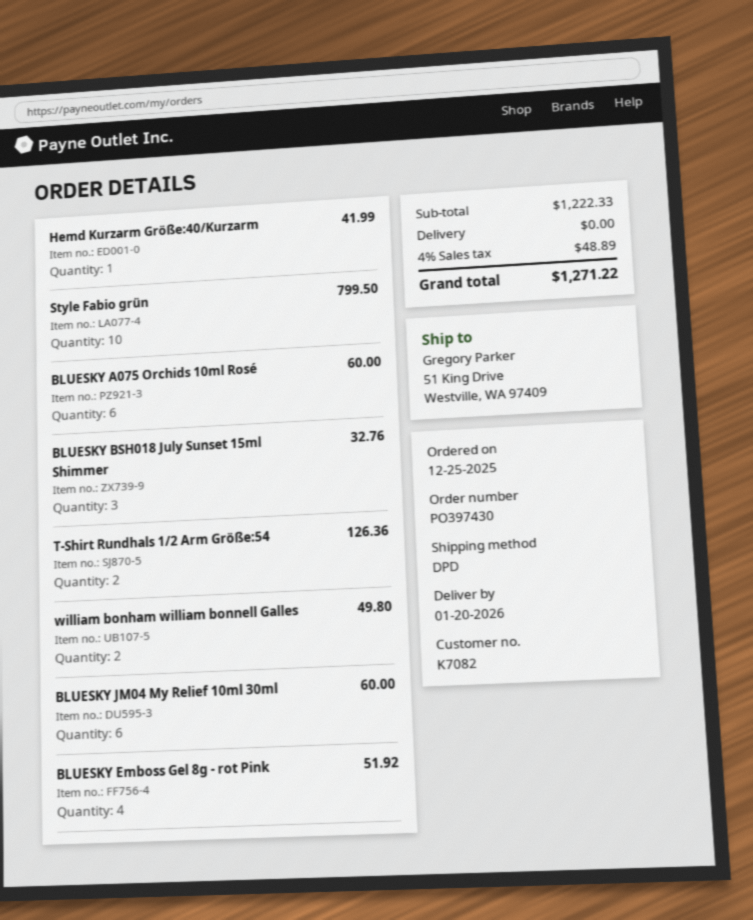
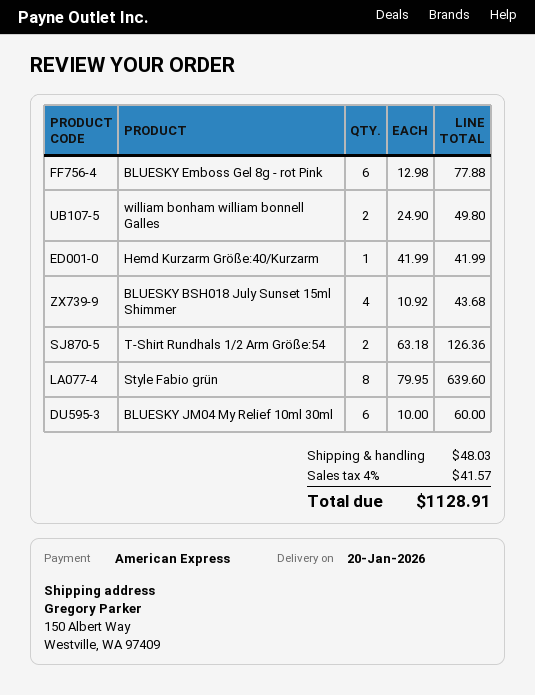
ship to: 51 King Drive, Westville, WA 97409 -> 150 Albert Way, Westville, WA 97409
Style Fabio grün: 10 for 799.50 -> 8 for 639.60
BLUESKY A075 Orchids 10ml Rosé: 6 for 60.00 -> none
BLUESKY BSH018 July Sunset 15ml Shimmer: 3 for 32.76 -> 4 for 43.68
BLUESKY Emboss Gel 8g - rot Pink: 4 for 51.92 -> 6 for 77.88
shipping: 0.00 -> 48.03
tax: 4% = 48.89 -> 4% = 41.57
total: 1271.22 -> 1128.91

